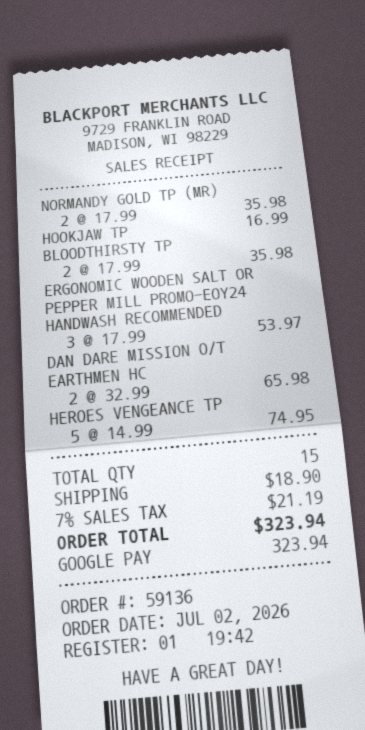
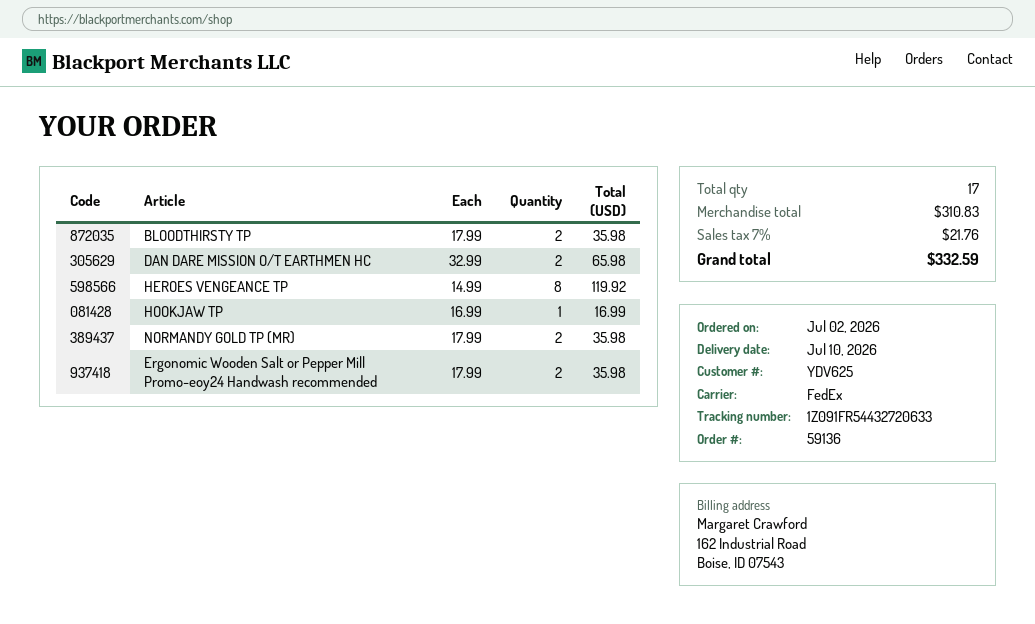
ERGONOMIC WOODEN SALT OR PEPPER MILL PROMO-EOY24 HANDWASH RECOMMENDED: 3 x 17.99 = 53.97 -> 2 x 17.99 = 35.98
HEROES VENGEANCE TP: 5 x 14.99 = 74.95 -> 8 x 14.99 = 119.92
total quantity: 15 -> 17
shipping: 18.90 -> none
tax: 7% = 21.19 -> 7% = 21.76
total: 323.94 -> 332.59

